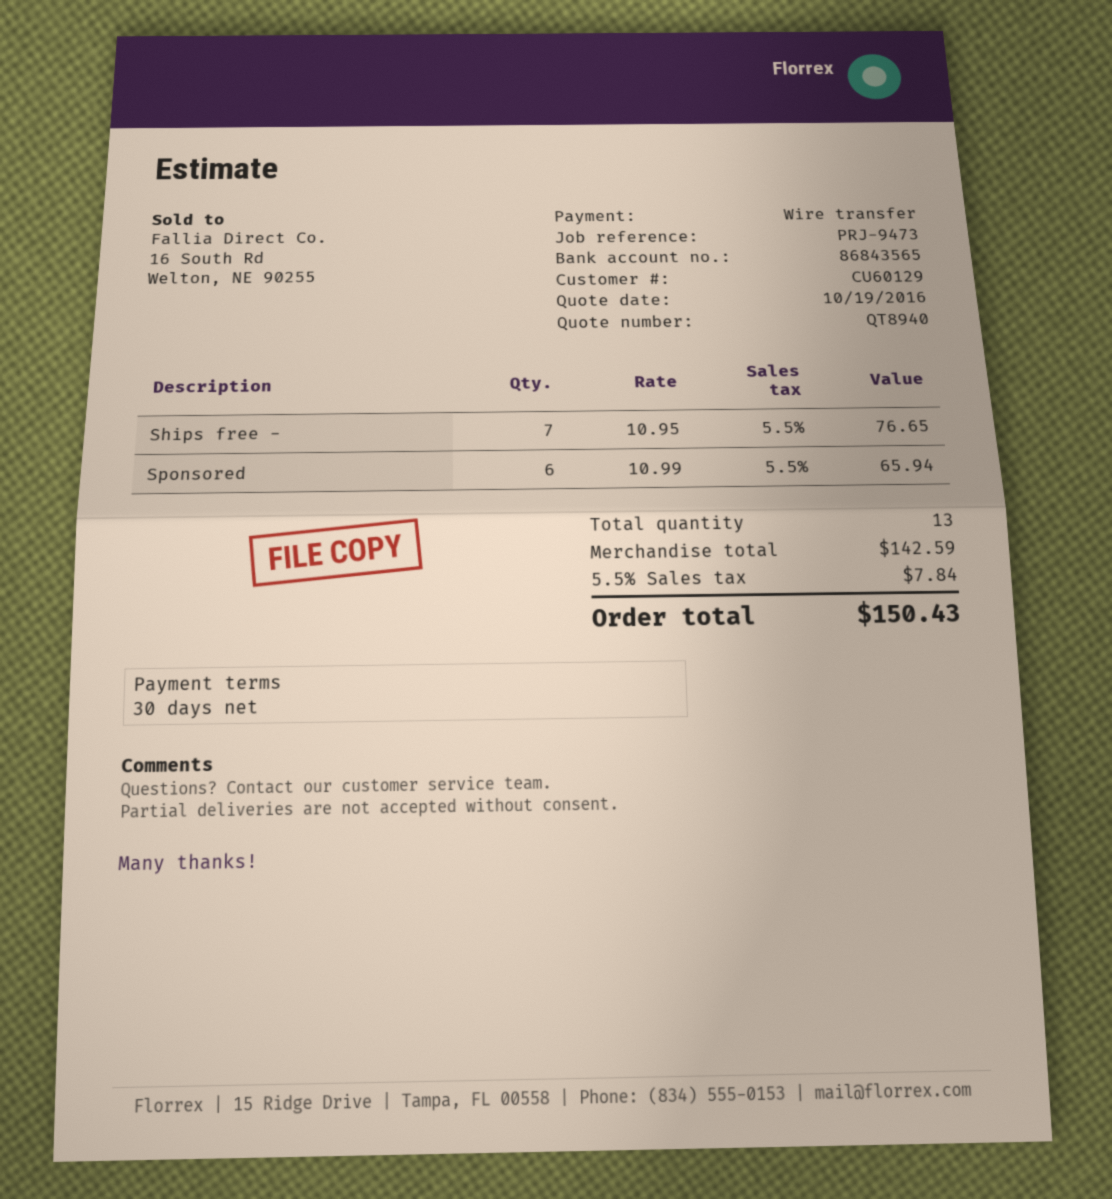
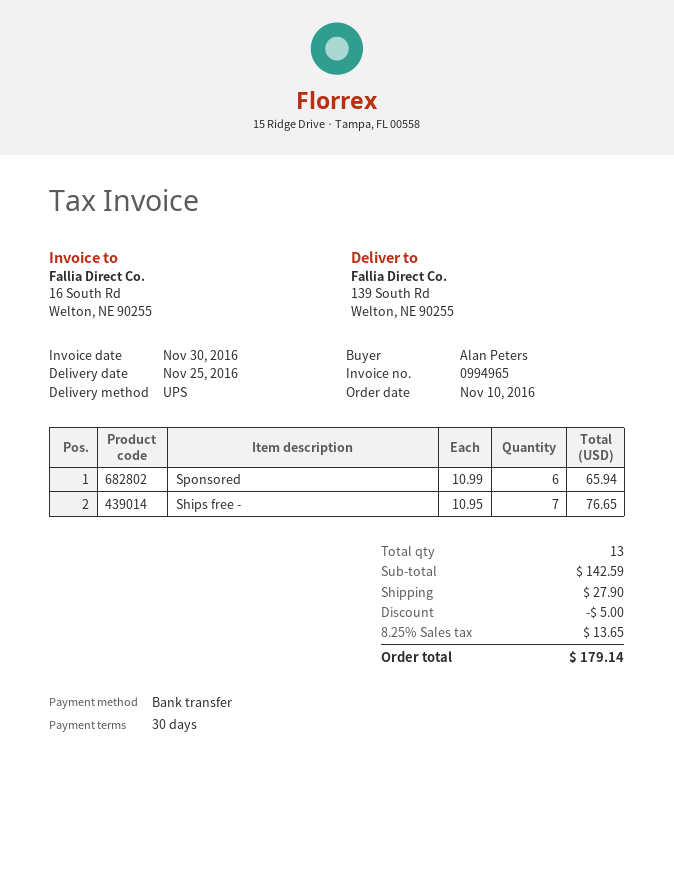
discount: none -> 5.00
shipping: none -> 27.90
tax: 5.5% = 7.84 -> 8.25% = 13.65
total: 150.43 -> 179.14

